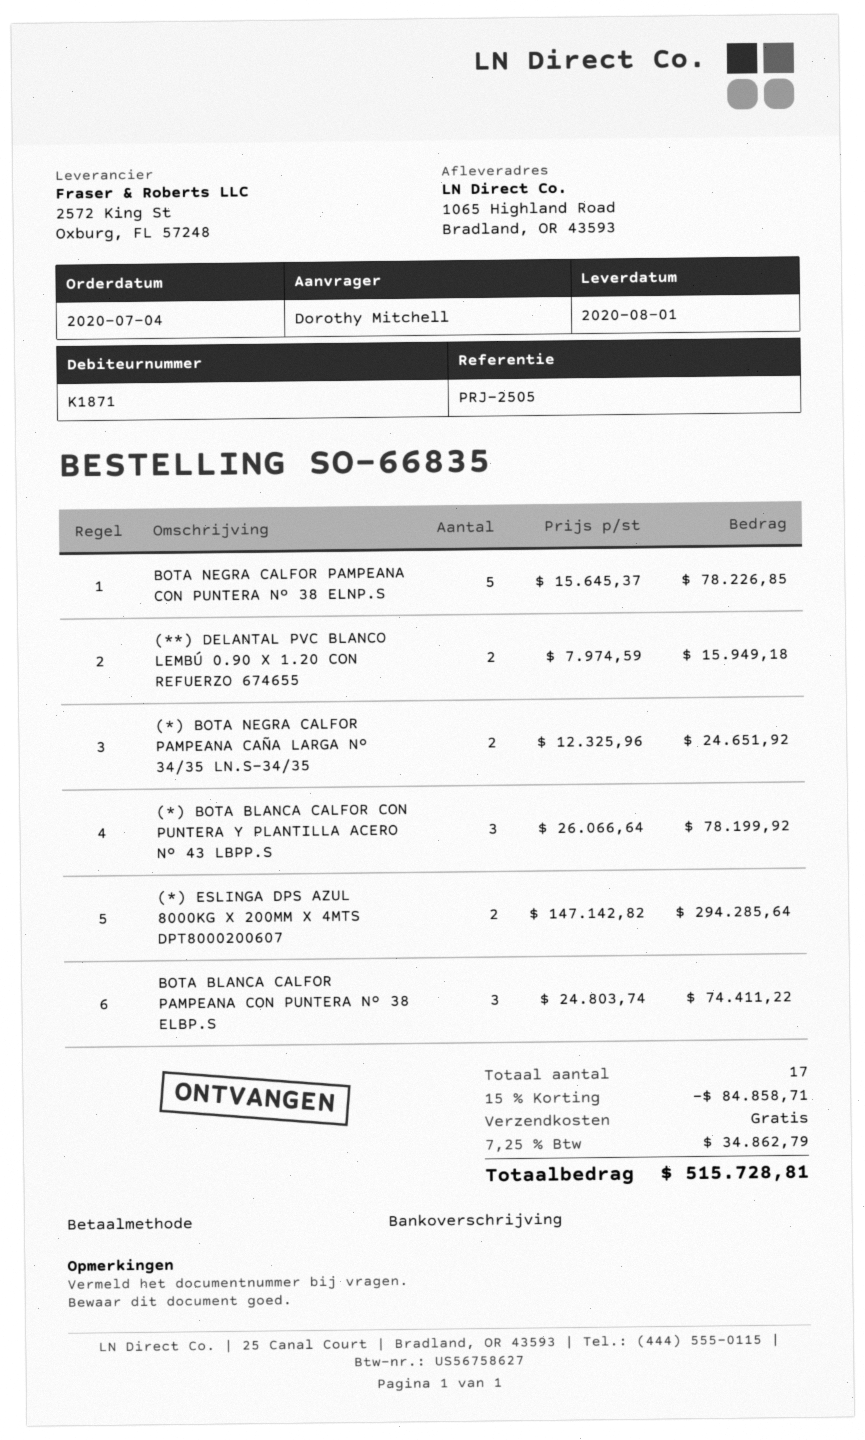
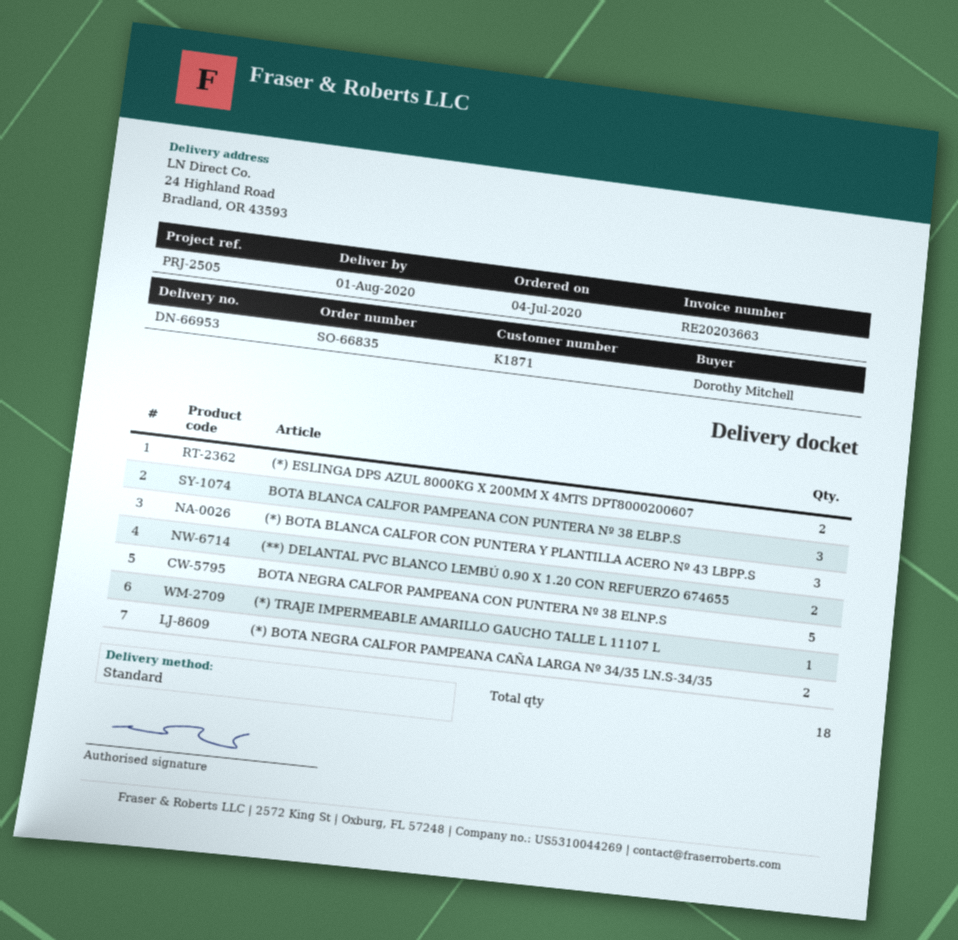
ship to: 1065 Highland Road, Bradland, OR 43593 -> 24 Highland Road, Bradland, OR 43593
(*) TRAJE IMPERMEABLE AMARILLO GAUCHO TALLE L 11107 L: none -> 1
total quantity: 17 -> 18

